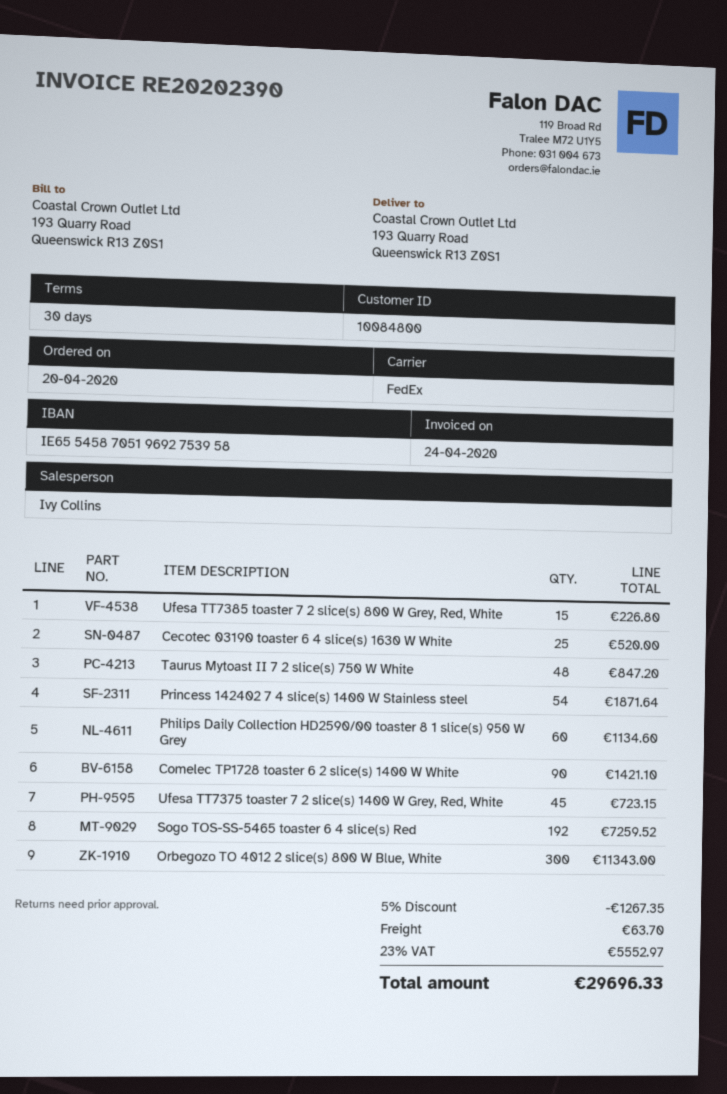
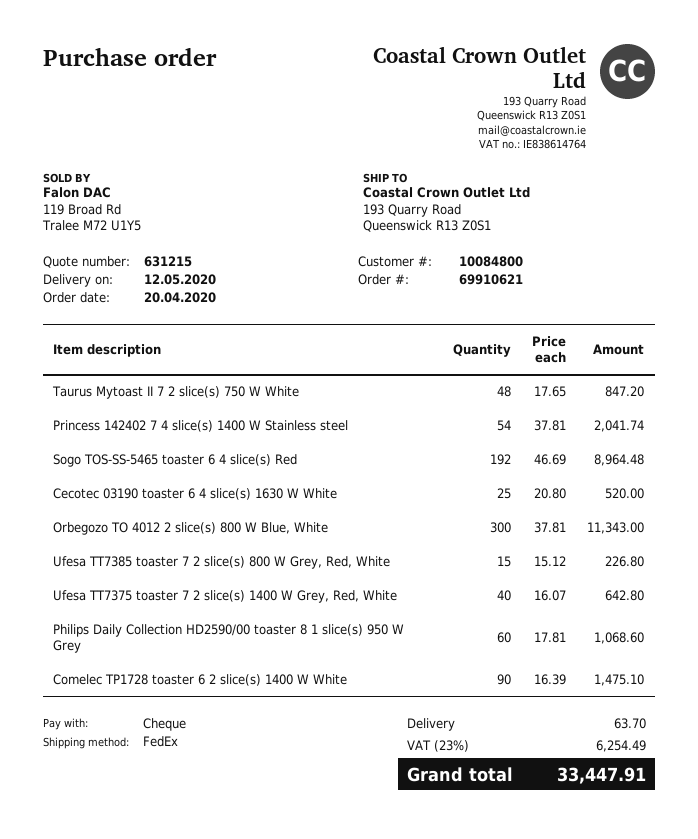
Princess 142402 7 4 slice(s) 1400 W Stainless steel: 54 for 1871.64 -> 54 for 2041.74
Philips Daily Collection HD2590/00 toaster 8 1 slice(s) 950 W Grey: 60 for 1134.60 -> 60 for 1068.60
Comelec TP1728 toaster 6 2 slice(s) 1400 W White: 90 for 1421.10 -> 90 for 1475.10
Ufesa TT7375 toaster 7 2 slice(s) 1400 W Grey, Red, White: 45 for 723.15 -> 40 for 642.80
Sogo TOS-SS-5465 toaster 6 4 slice(s) Red: 192 for 7259.52 -> 192 for 8964.48
discount: 5% = 1267.35 -> none
tax: 23% = 5552.97 -> 23% = 6254.49
total: 29696.33 -> 33447.91

